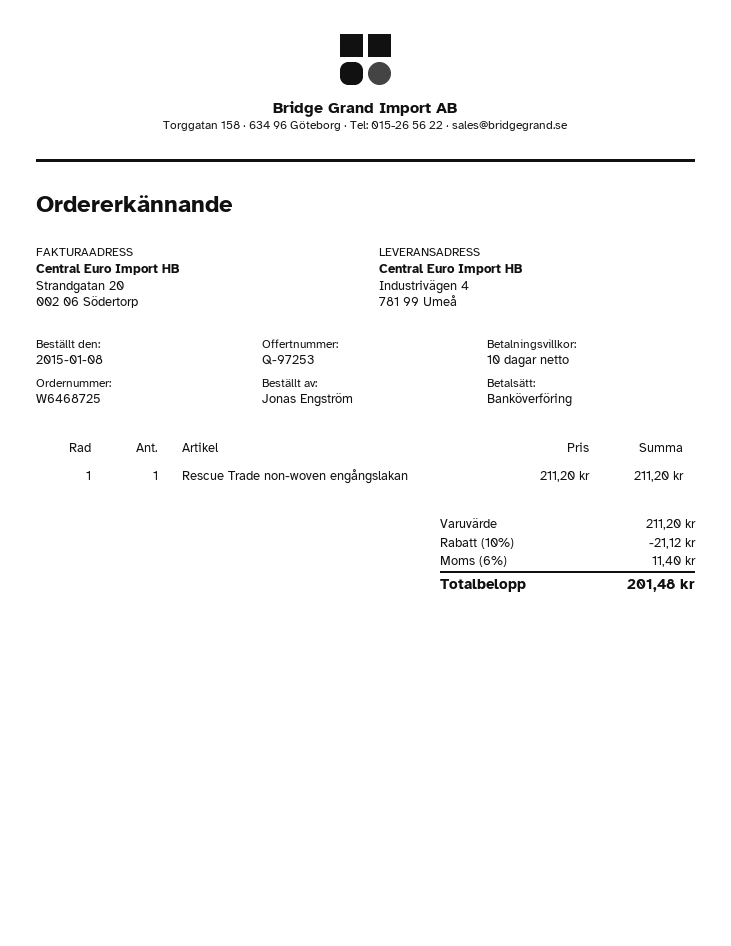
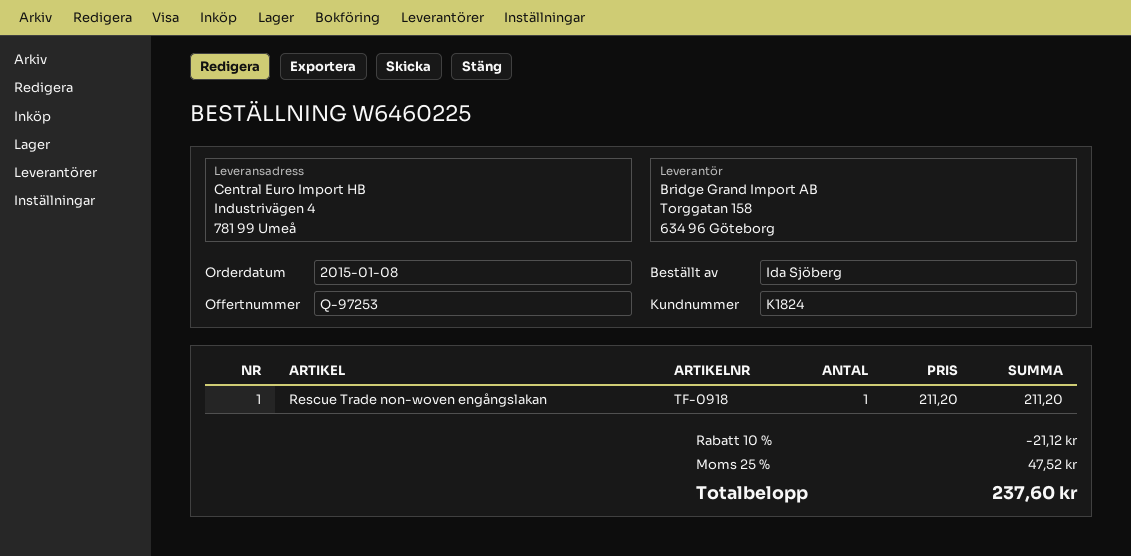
order number: W6468725 -> W6460225
ordered by: Jonas Engström -> Ida Sjöberg
tax: 6% = 11.40 -> 25% = 47.52
total: 201.48 -> 237.60

